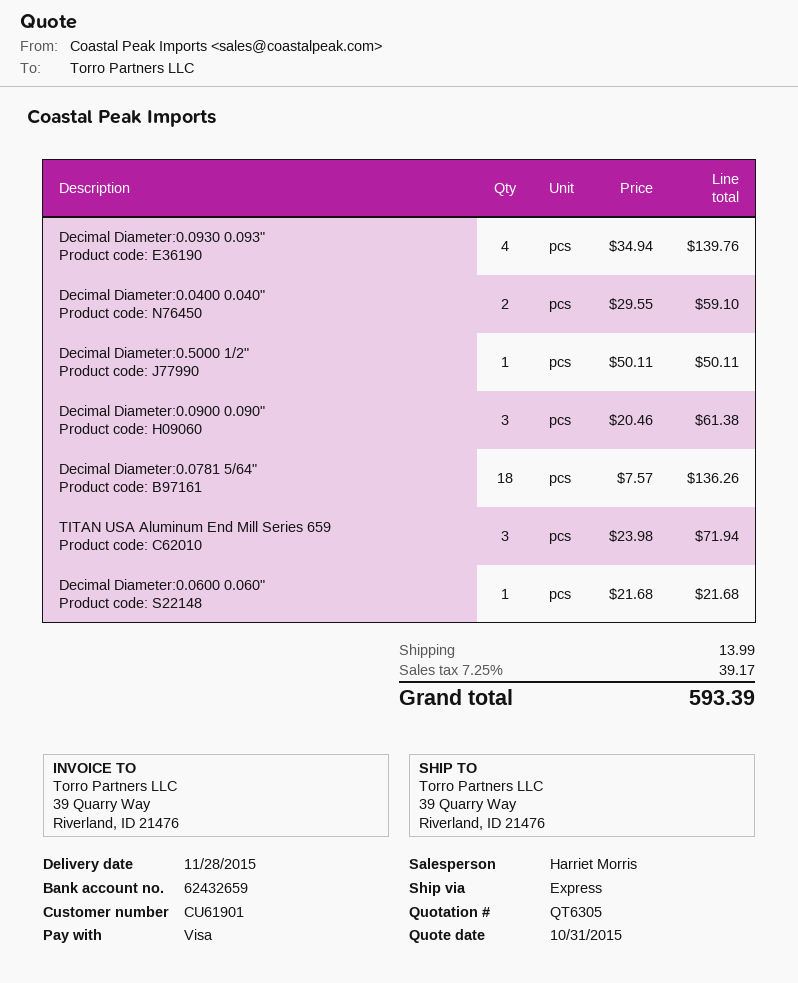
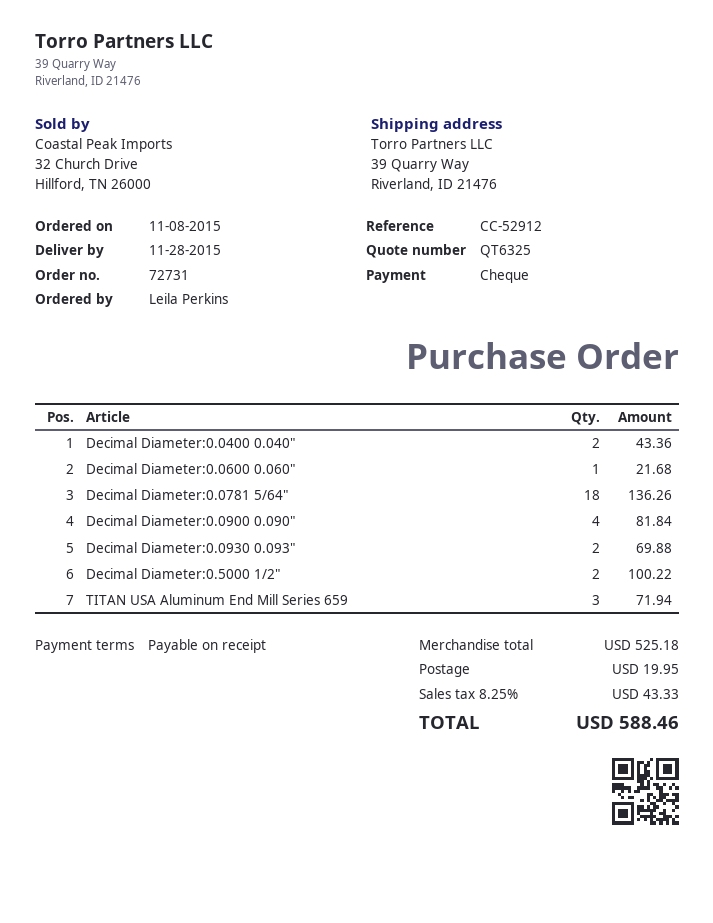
quote number: QT6305 -> QT6325
payment method: Visa -> cheque
Decimal Diameter:0.0930 0.093": 4 for 139.76 -> 2 for 69.88
Decimal Diameter:0.0400 0.040": 2 for 59.10 -> 2 for 43.36
Decimal Diameter:0.5000 1/2": 1 for 50.11 -> 2 for 100.22
Decimal Diameter:0.0900 0.090": 3 for 61.38 -> 4 for 81.84
shipping: 13.99 -> 19.95
tax: 7.25% = 39.17 -> 8.25% = 43.33
total: 593.39 -> 588.46

